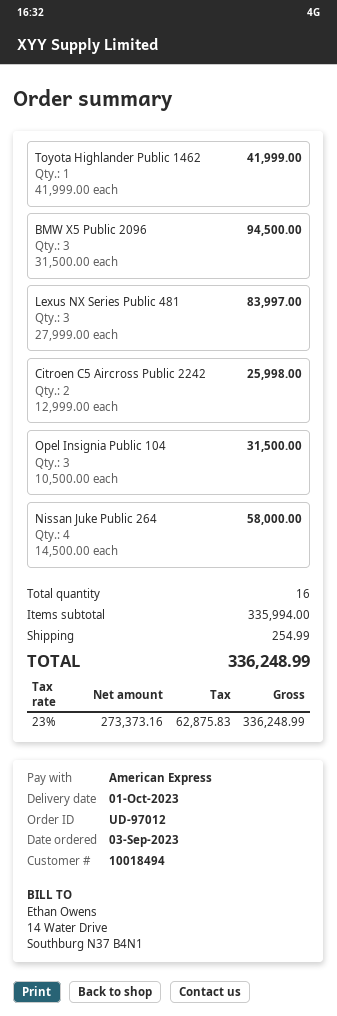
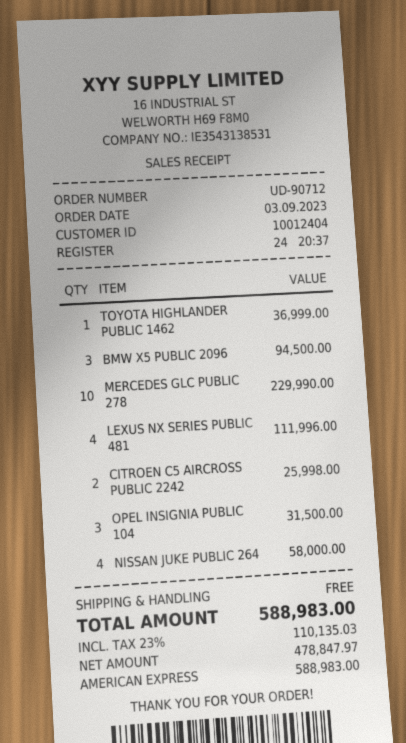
order number: UD-97012 -> UD-90712
customer number: 10018494 -> 10012404
Toyota Highlander Public 1462: 1 for 41999.00 -> 1 for 36999.00
Lexus NX Series Public 481: 3 for 83997.00 -> 4 for 111996.00
MERCEDES GLC PUBLIC 278: none -> 10 for 229990.00
shipping: 254.99 -> 0.00
net: 273373.16 -> 478847.97
tax: 23% = 62875.83 -> 23% = 110135.03
total: 336248.99 -> 588983.00

